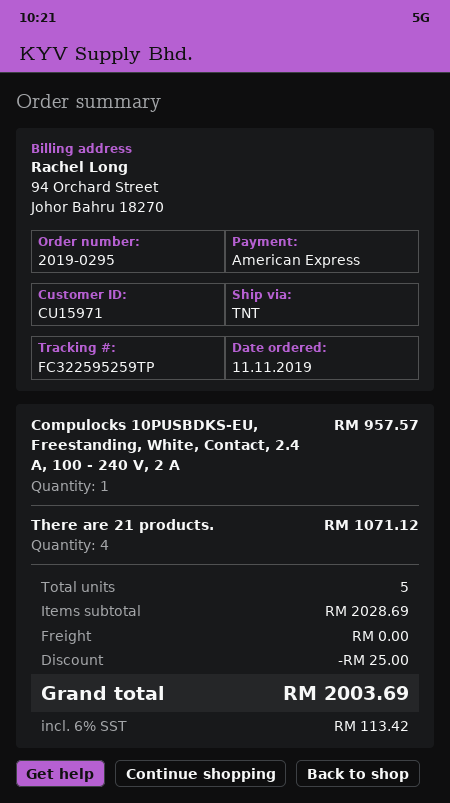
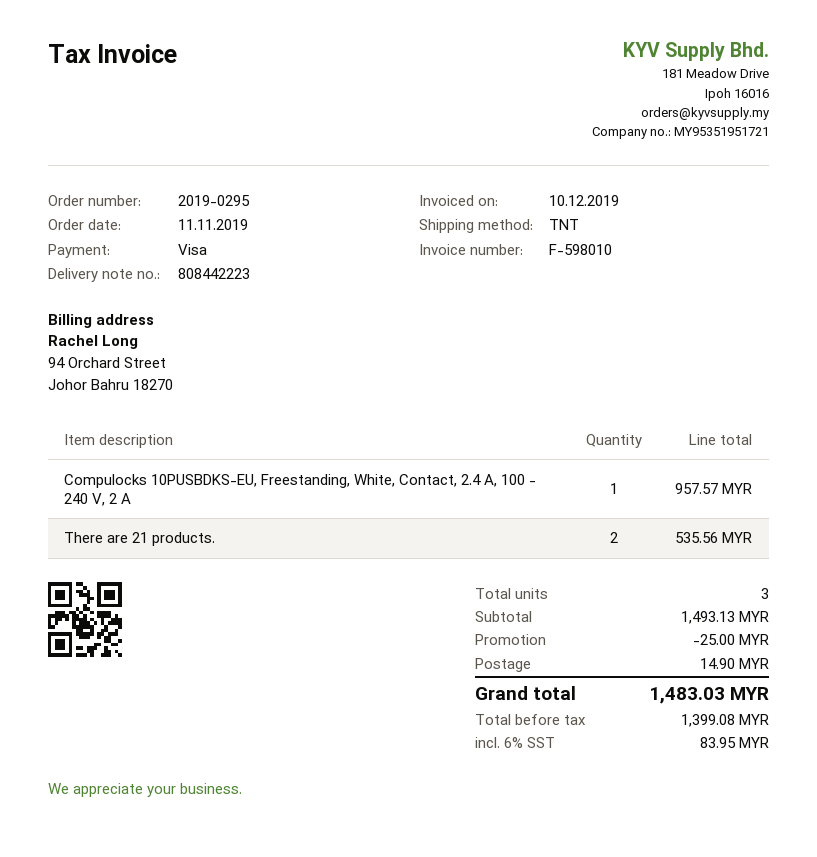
payment method: American Express -> Visa
There are 21 products.: 4 for 1071.12 -> 2 for 535.56
total quantity: 5 -> 3
subtotal: 2028.69 -> 1493.13
shipping: 0.00 -> 14.90
tax: 6% = 113.42 -> 6% = 83.95
total: 2003.69 -> 1483.03

